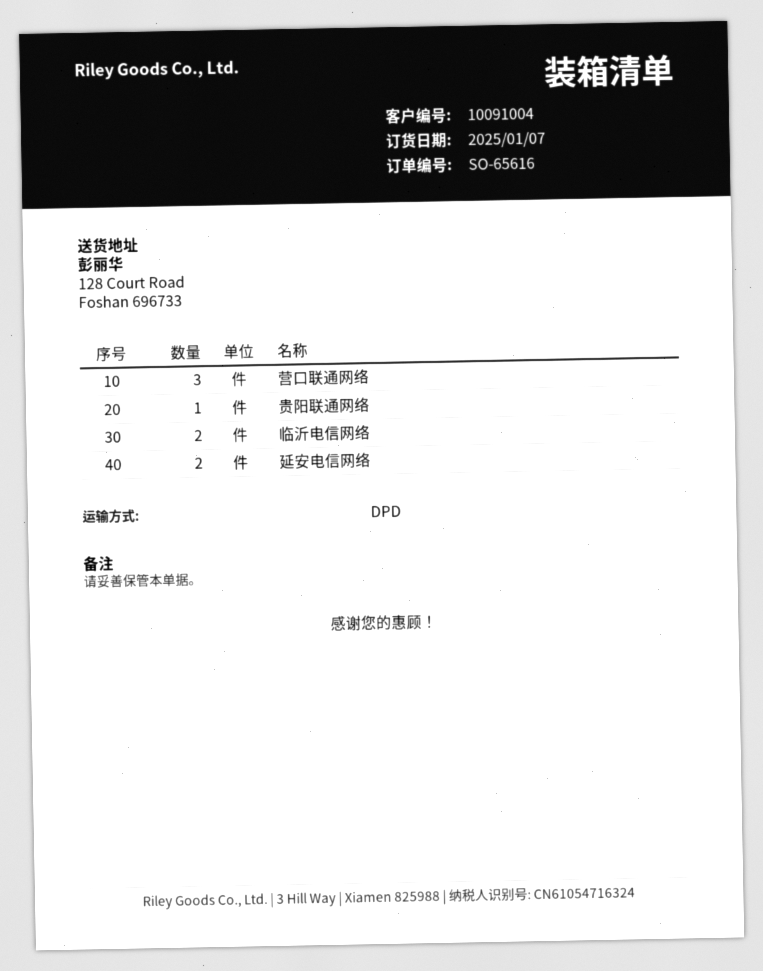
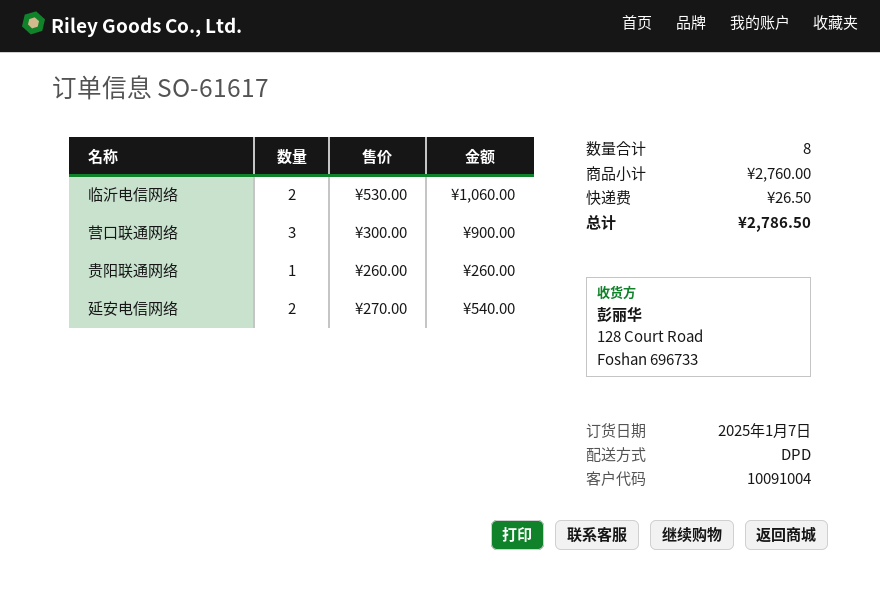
order number: SO-65616 -> SO-61617

